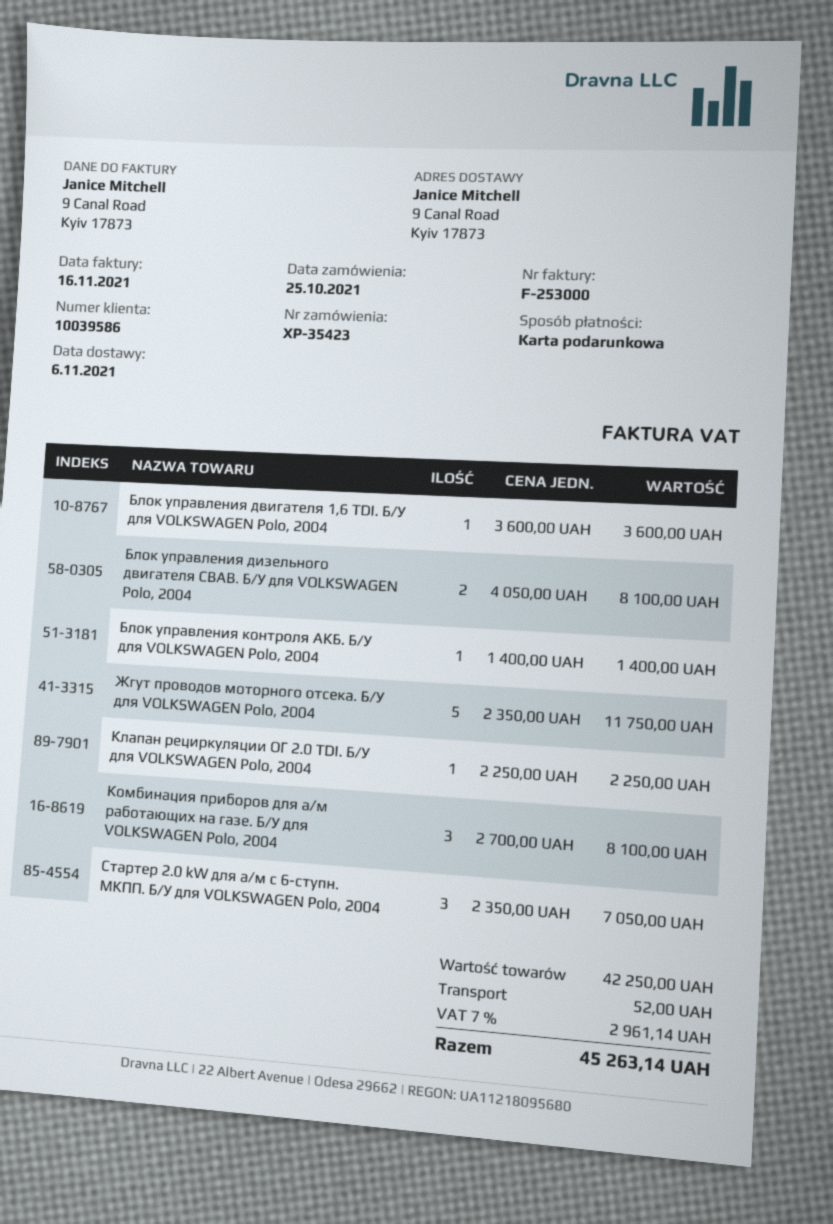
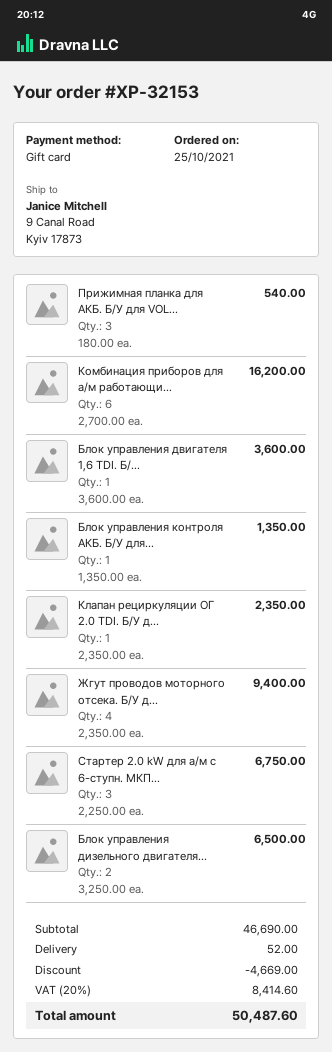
order number: XP-35423 -> XP-32153
Блок управления дизельного двигателя CBAB. Б/У для VOLKSWAGEN Polo, 2004: 2 x 4050.00 = 8100.00 -> 2 x 3250.00 = 6500.00
Блок управления контроля АКБ. Б/У для VOLKSWAGEN Polo, 2004: 1 x 1400.00 = 1400.00 -> 1 x 1350.00 = 1350.00
Жгут проводов моторного отсека. Б/У для VOLKSWAGEN Polo, 2004: 5 x 2350.00 = 11750.00 -> 4 x 2350.00 = 9400.00
Клапан рециркуляции ОГ 2.0 TDI. Б/У для VOLKSWAGEN Polo, 2004: 1 x 2250.00 = 2250.00 -> 1 x 2350.00 = 2350.00
Комбинация приборов для а/м работающих на газе. Б/У для VOLKSWAGEN Polo, 2004: 3 x 2700.00 = 8100.00 -> 6 x 2700.00 = 16200.00
Стартер 2.0 kW для а/м с 6-ступн. МКПП. Б/У для VOLKSWAGEN Polo, 2004: 3 x 2350.00 = 7050.00 -> 3 x 2250.00 = 6750.00
Прижимная планка для АКБ. Б/У для VOL...: none -> 3 x 180.00 = 540.00
subtotal: 42250.00 -> 46690.00
discount: none -> 4669.00
tax: 7% = 2961.14 -> 20% = 8414.60
total: 45263.14 -> 50487.60

